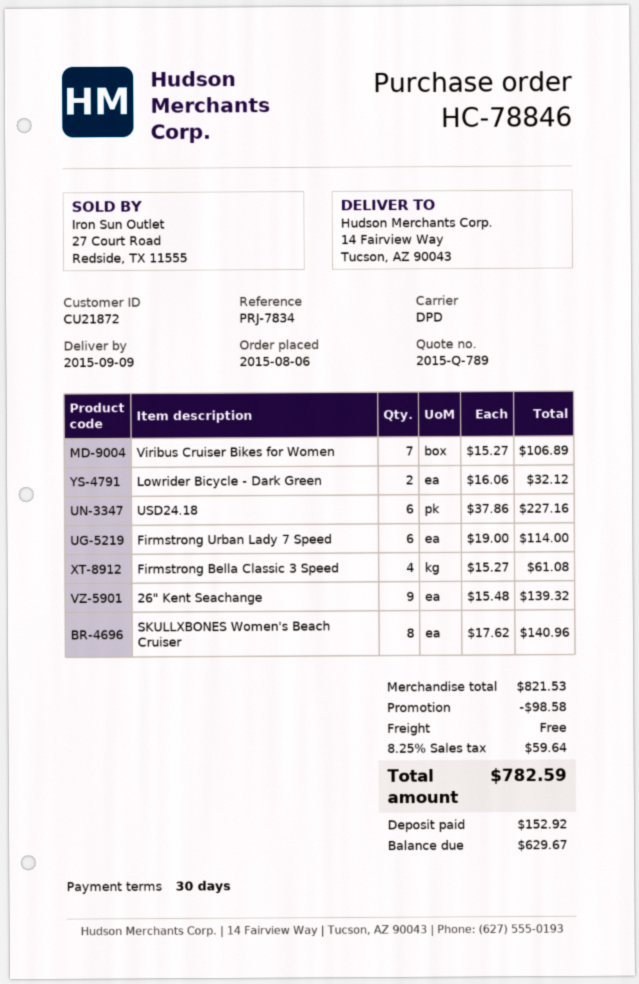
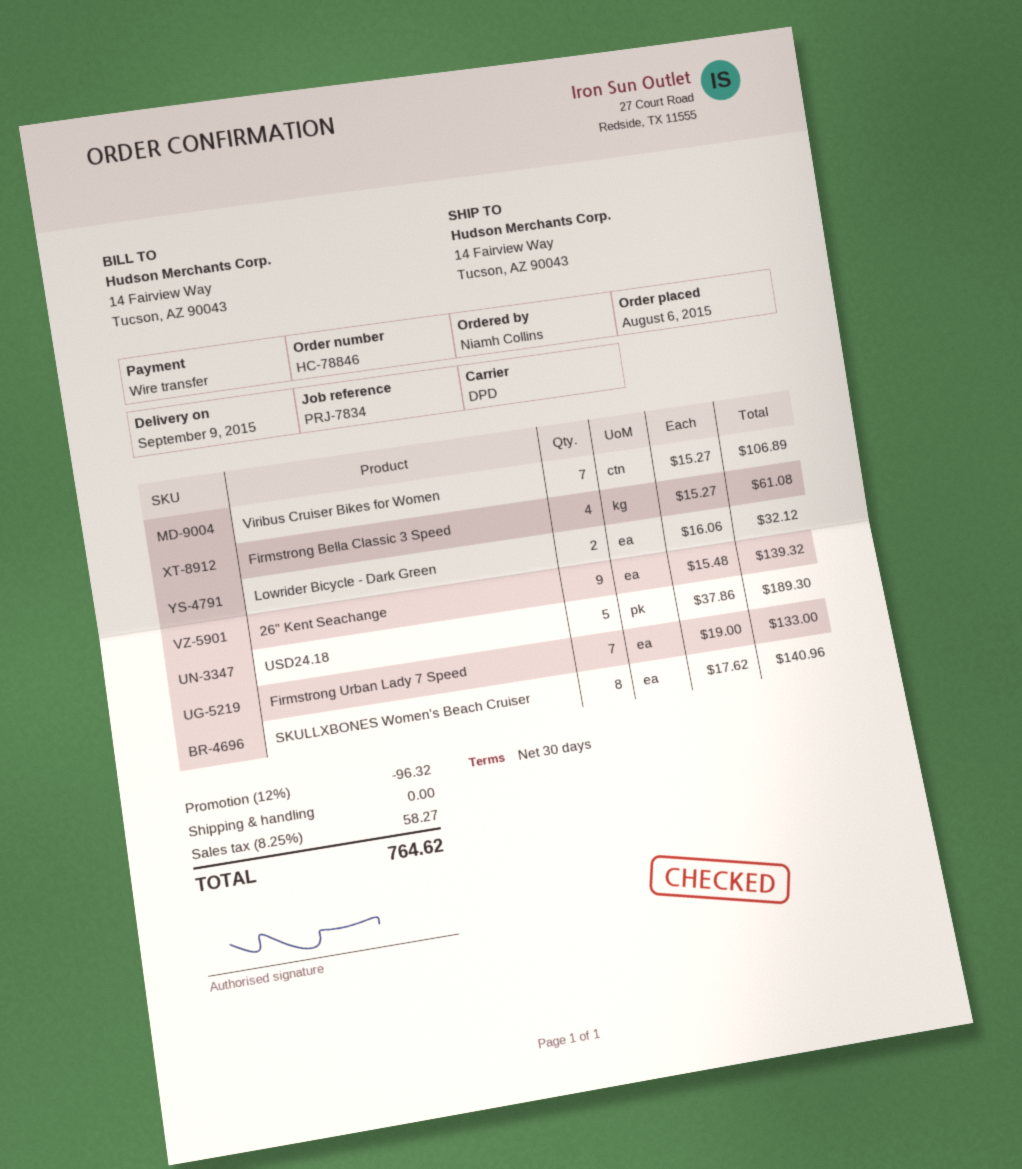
USD24.18: 6 x 37.86 = 227.16 -> 5 x 37.86 = 189.30
Firmstrong Urban Lady 7 Speed: 6 x 19.00 = 114.00 -> 7 x 19.00 = 133.00
discount: 98.58 -> 96.32
tax: 8.25% = 59.64 -> 8.25% = 58.27
total: 782.59 -> 764.62

